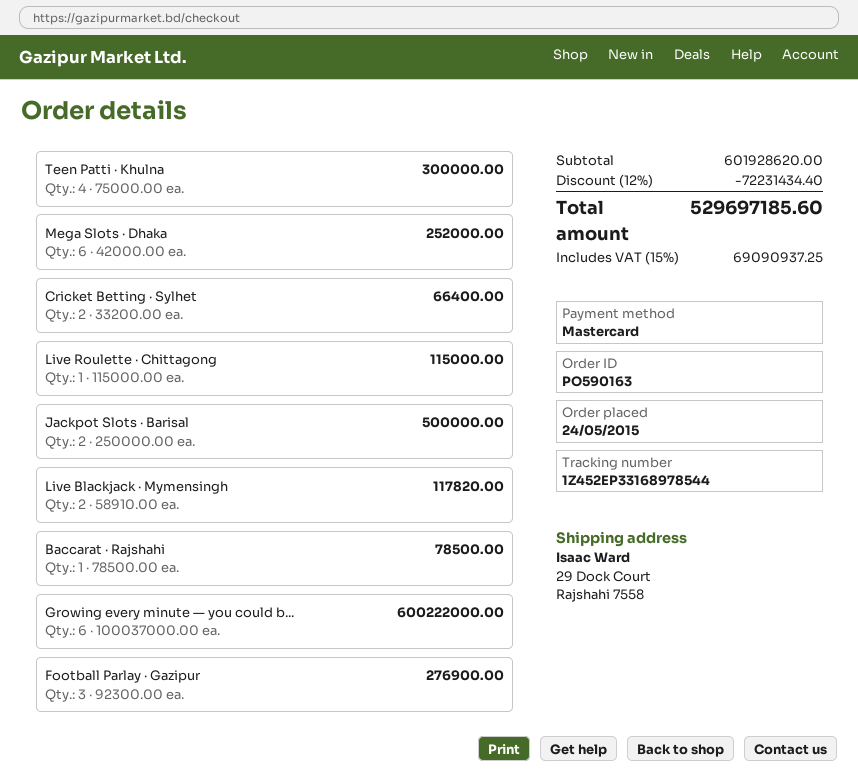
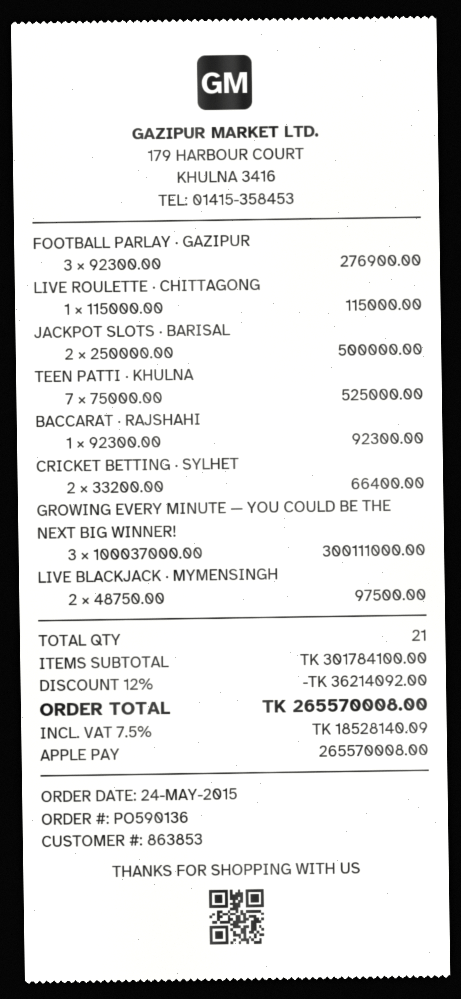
order number: PO590163 -> PO590136
payment method: Mastercard -> Apple Pay
Teen Patti · Khulna: 4 x 75000.00 = 300000.00 -> 7 x 75000.00 = 525000.00
Mega Slots · Dhaka: 6 x 42000.00 = 252000.00 -> none
Live Blackjack · Mymensingh: 2 x 58910.00 = 117820.00 -> 2 x 48750.00 = 97500.00
Baccarat · Rajshahi: 1 x 78500.00 = 78500.00 -> 1 x 92300.00 = 92300.00
Growing every minute — you could b...: 6 x 100037000.00 = 600222000.00 -> 3 x 100037000.00 = 300111000.00
subtotal: 601928620.00 -> 301784100.00
discount: 12% = 72231434.40 -> 12% = 36214092.00
tax: 15% = 69090937.25 -> 7.5% = 18528140.09
total: 529697185.60 -> 265570008.00

